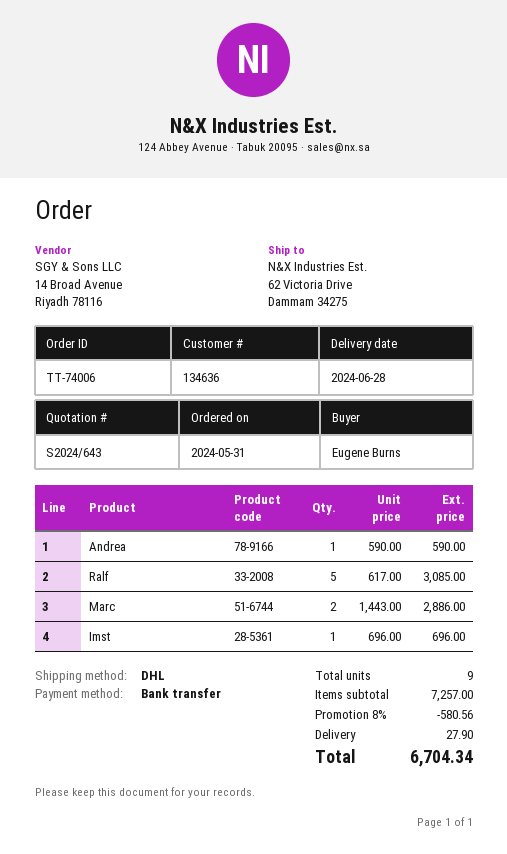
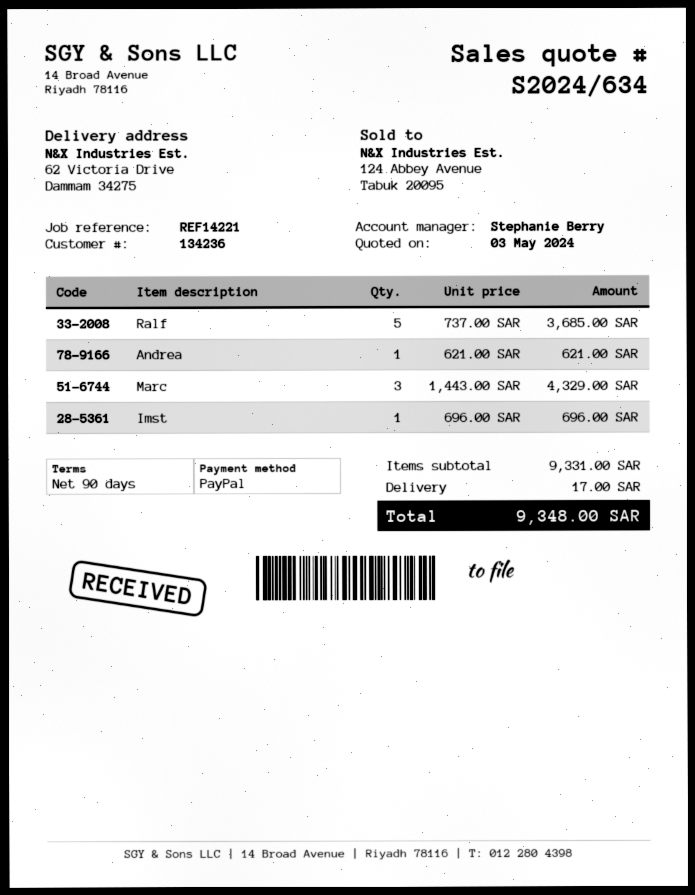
quote number: S2024/643 -> S2024/634
customer number: 134636 -> 134236
payment method: bank transfer -> PayPal
Andrea: 1 x 590.00 = 590.00 -> 1 x 621.00 = 621.00
Ralf: 5 x 617.00 = 3085.00 -> 5 x 737.00 = 3685.00
Marc: 2 x 1443.00 = 2886.00 -> 3 x 1443.00 = 4329.00
subtotal: 7257.00 -> 9331.00
discount: 8% = 580.56 -> none
shipping: 27.90 -> 17.00
total: 6704.34 -> 9348.00

